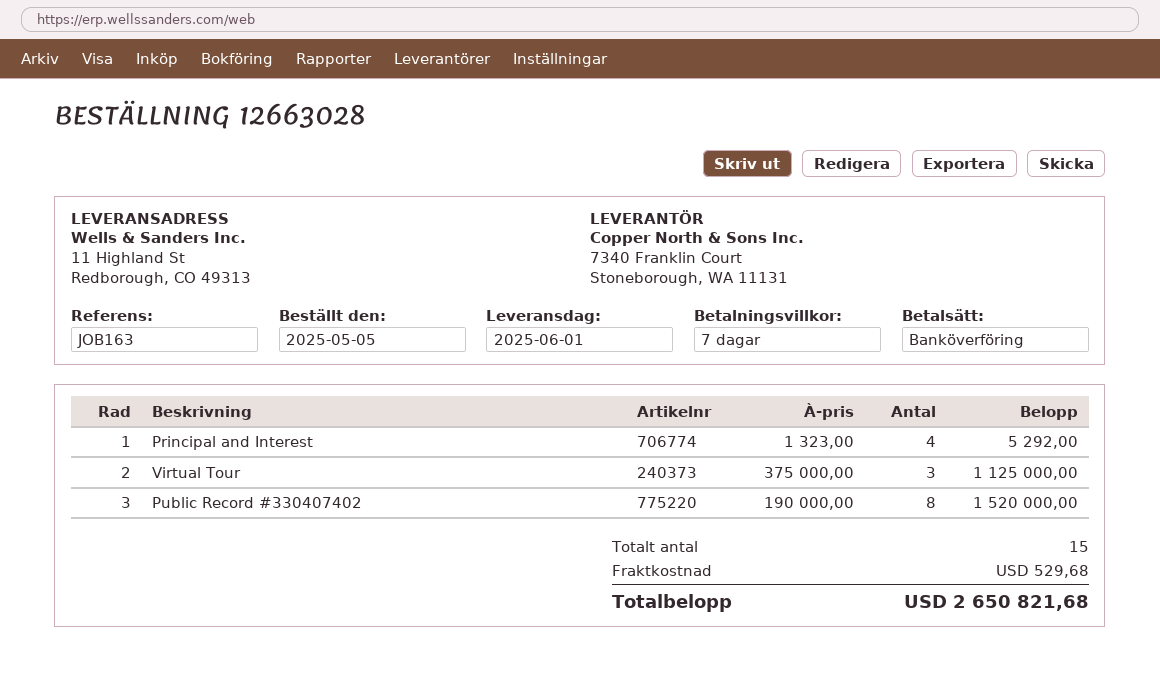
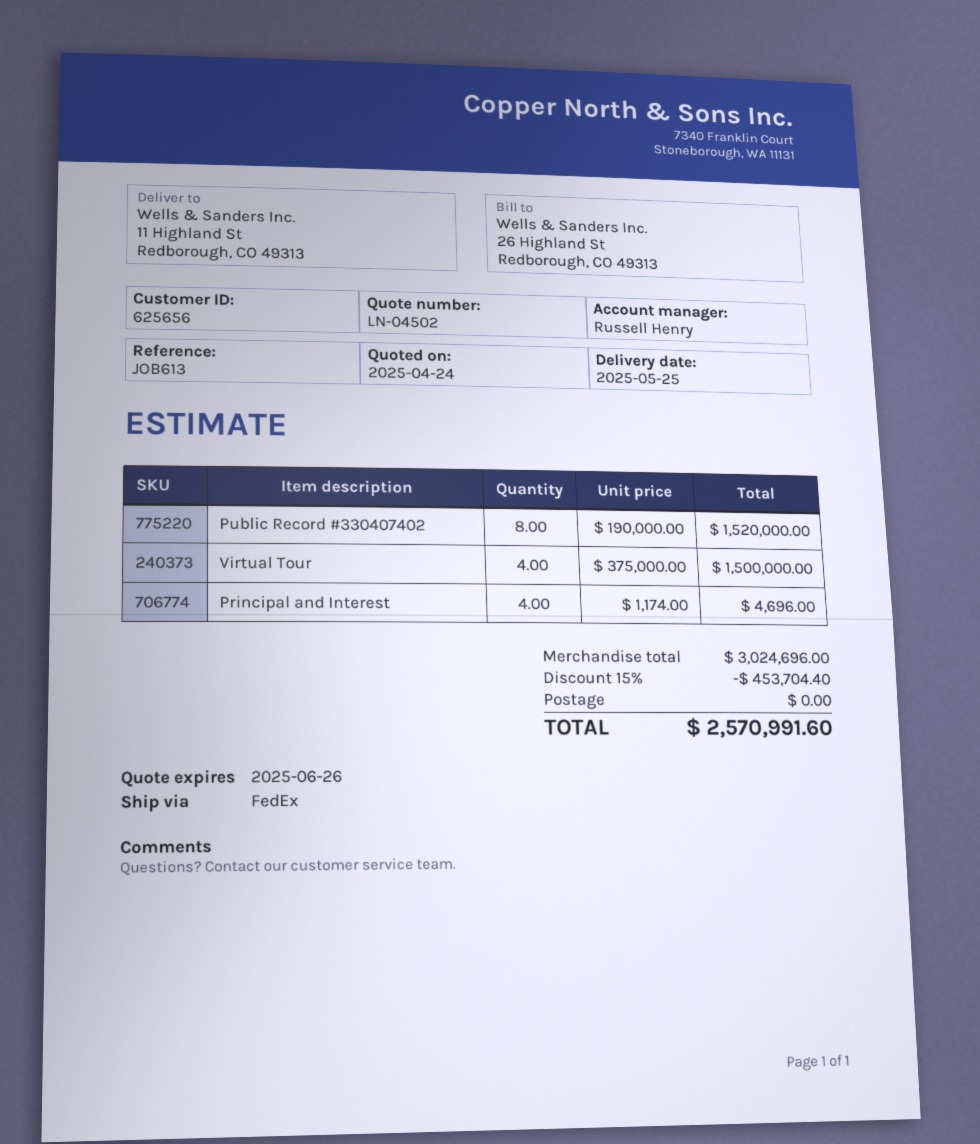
delivery date: 2025-06-01 -> 2025-05-25
reference: JOB163 -> JOB613
Principal and Interest: 4 x 1323.00 = 5292.00 -> 4 x 1174.00 = 4696.00
Virtual Tour: 3 x 375000.00 = 1125000.00 -> 4 x 375000.00 = 1500000.00
discount: none -> 15% = 453704.40
shipping: 529.68 -> 0.00
total: 2650821.68 -> 2570991.60

